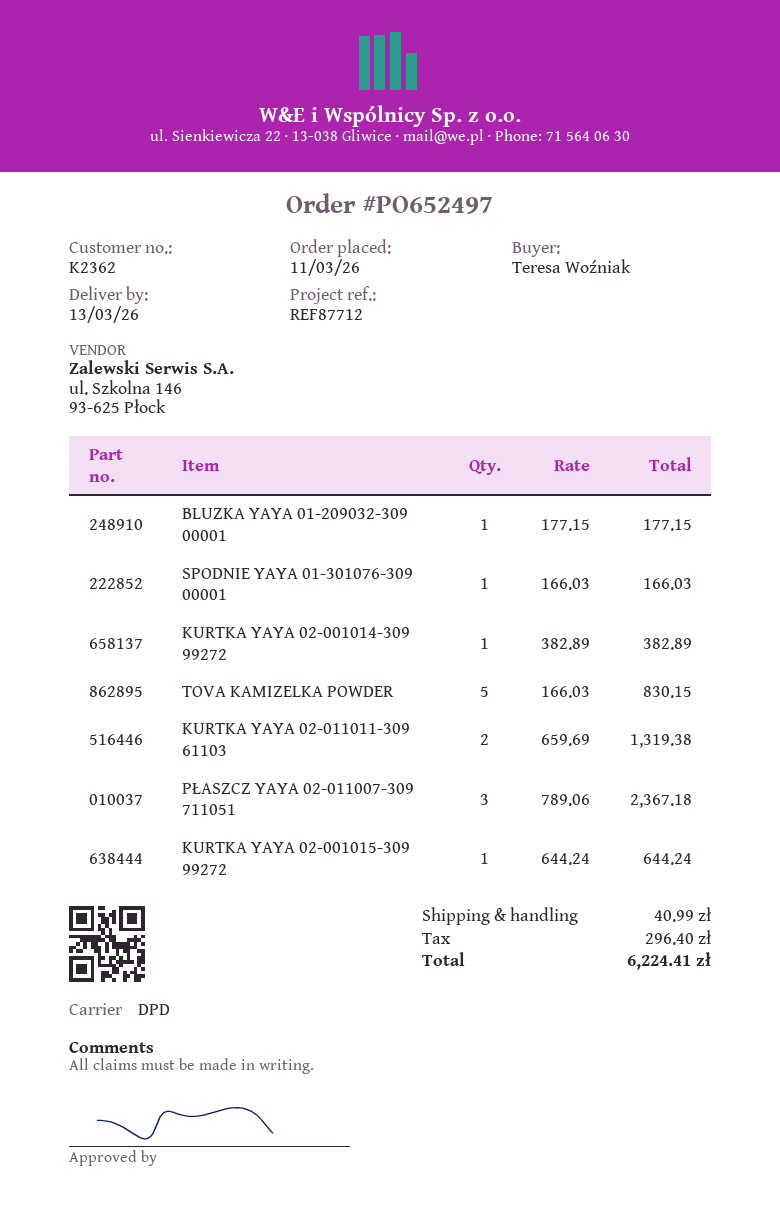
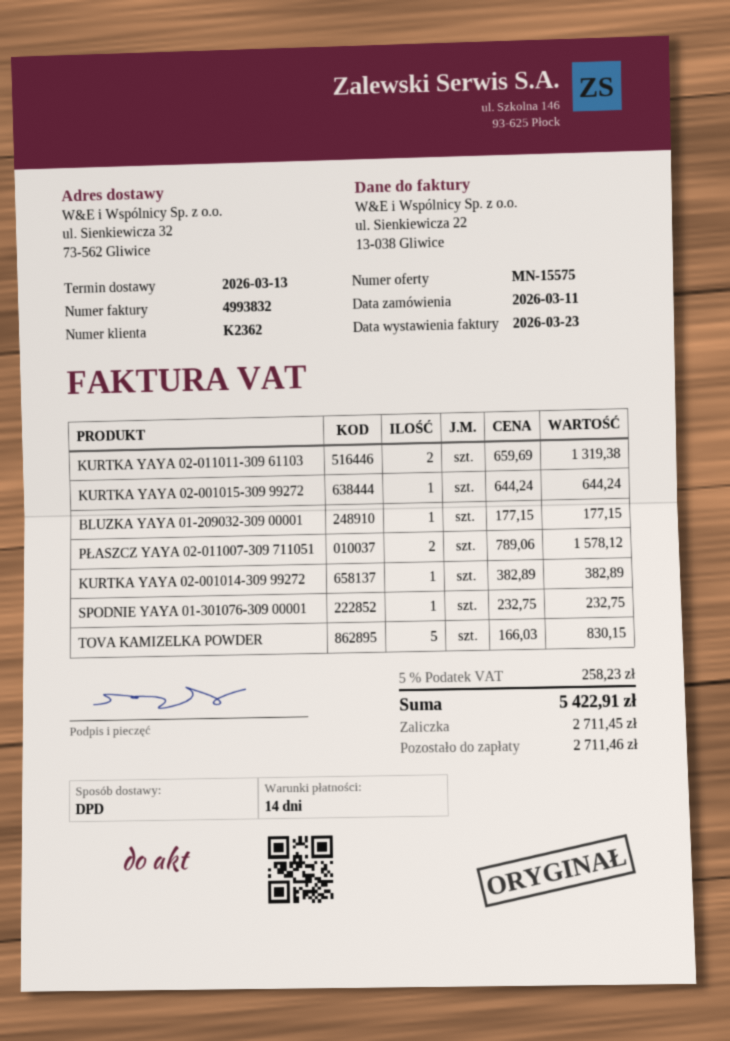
SPODNIE YAYA 01-301076-309 00001: 1 x 166.03 = 166.03 -> 1 x 232.75 = 232.75
PŁASZCZ YAYA 02-011007-309 711051: 3 x 789.06 = 2367.18 -> 2 x 789.06 = 1578.12
shipping: 40.99 -> none
tax: 296.40 -> 258.23
total: 6224.41 -> 5422.91

